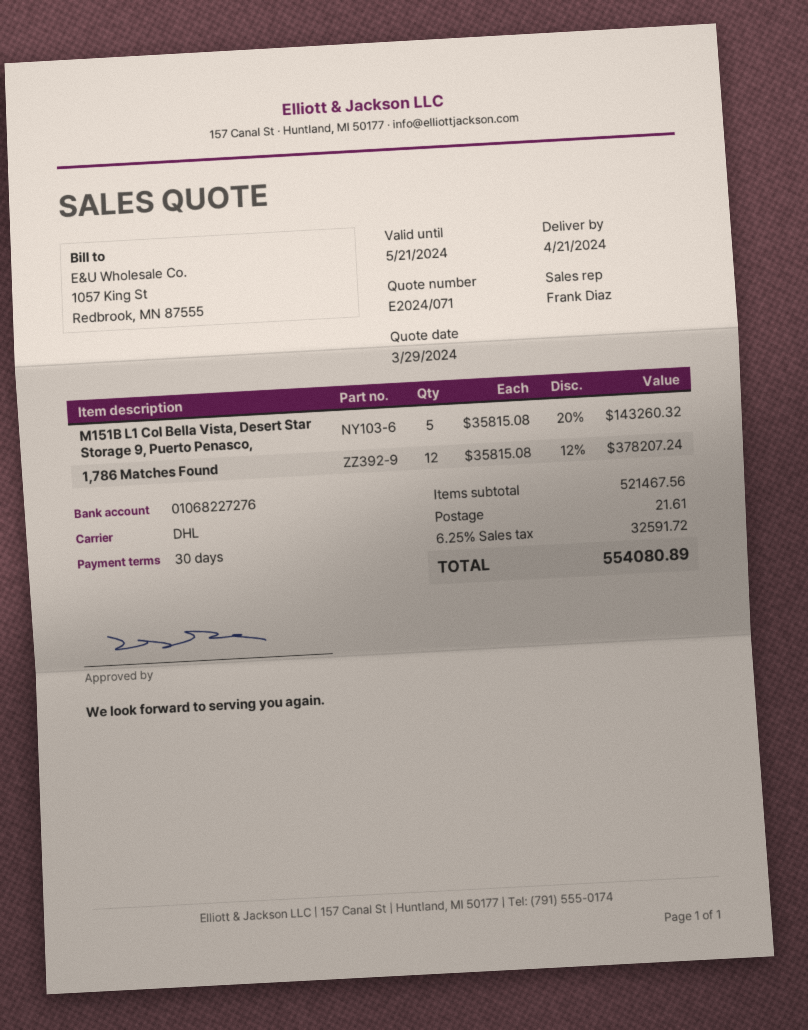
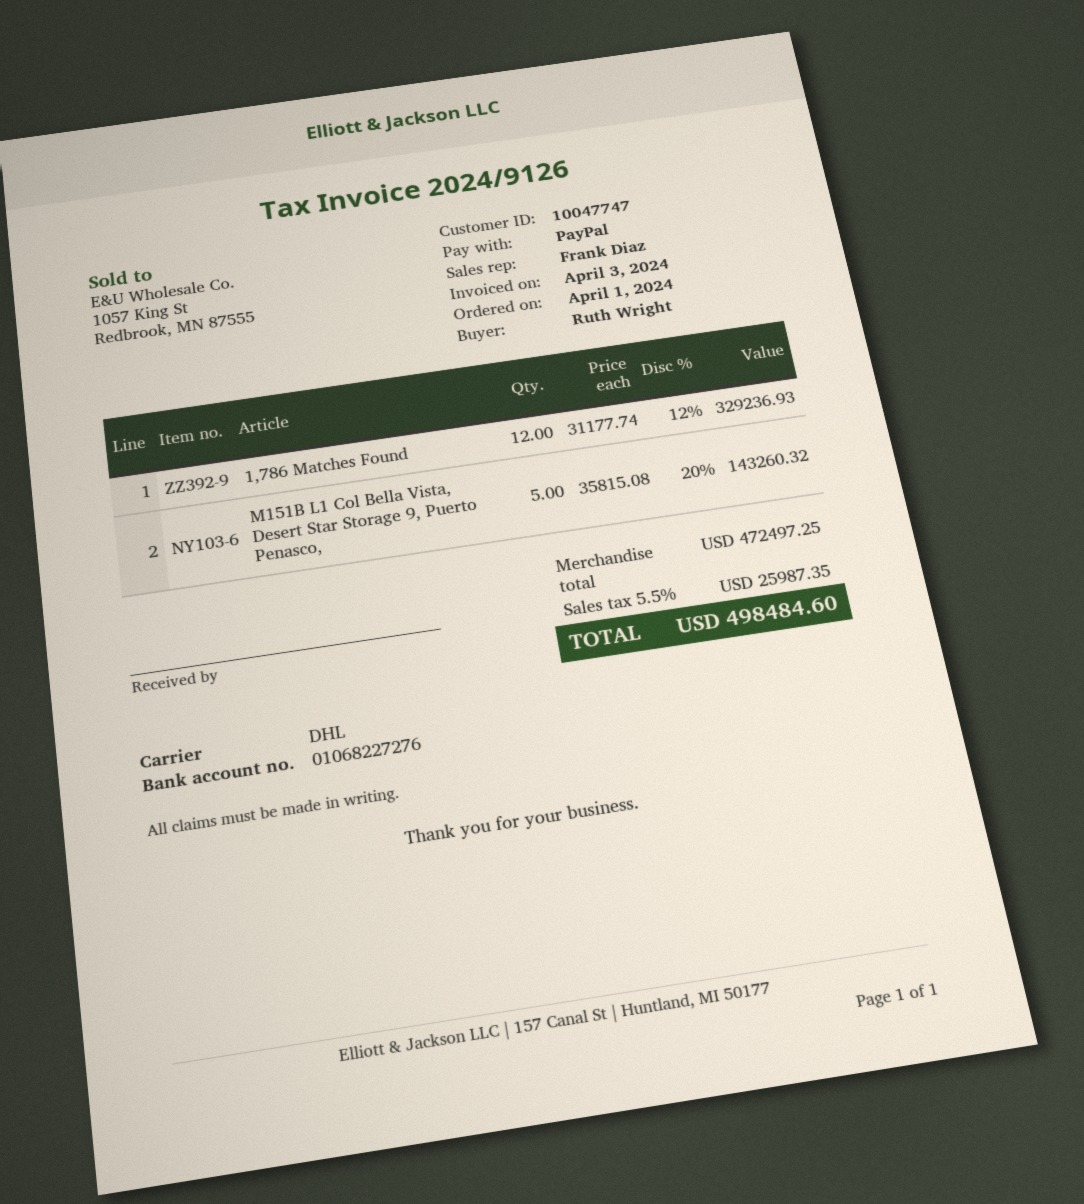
1,786 Matches Found: 12 x 35815.08 - 12% = 378207.24 -> 12 x 31177.74 - 12% = 329236.93
subtotal: 521467.56 -> 472497.25
shipping: 21.61 -> none
tax: 6.25% = 32591.72 -> 5.5% = 25987.35
total: 554080.89 -> 498484.60

